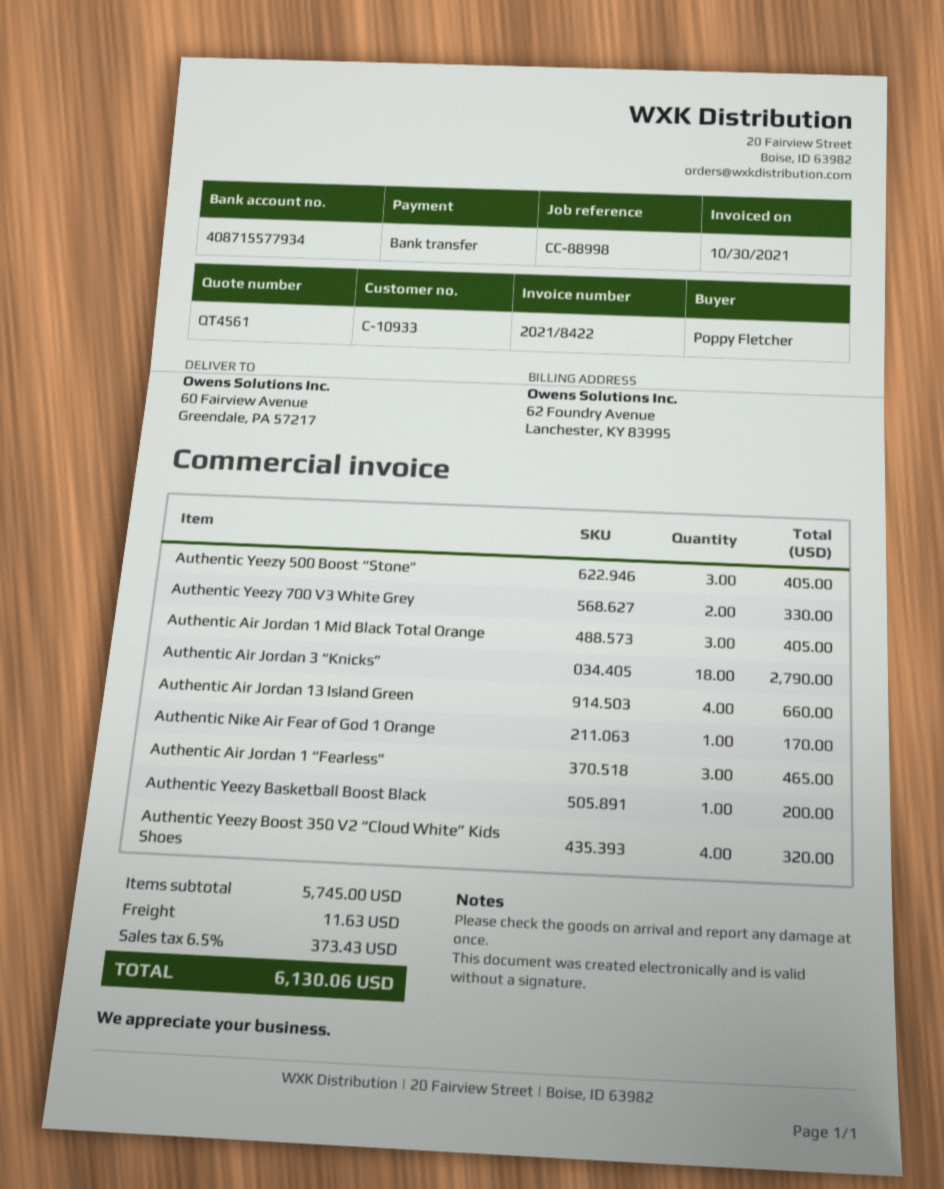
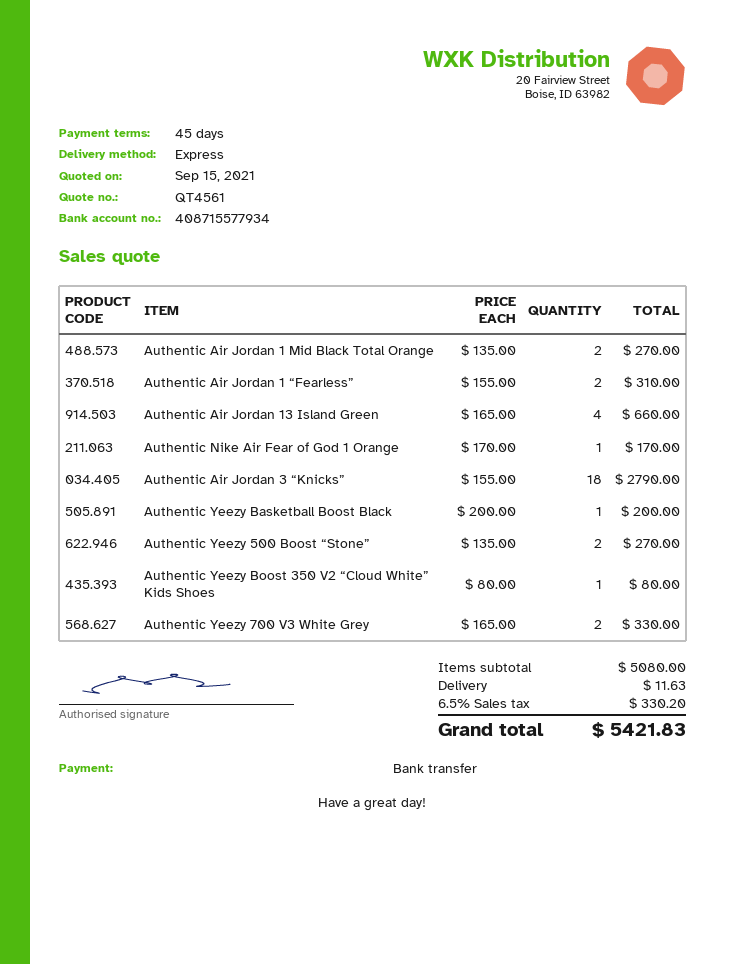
Authentic Yeezy 500 Boost “Stone”: 3 for 405.00 -> 2 for 270.00
Authentic Air Jordan 1 Mid Black Total Orange: 3 for 405.00 -> 2 for 270.00
Authentic Air Jordan 1 “Fearless”: 3 for 465.00 -> 2 for 310.00
Authentic Yeezy Boost 350 V2 “Cloud White” Kids Shoes: 4 for 320.00 -> 1 for 80.00
subtotal: 5745.00 -> 5080.00
tax: 6.5% = 373.43 -> 6.5% = 330.20
total: 6130.06 -> 5421.83

